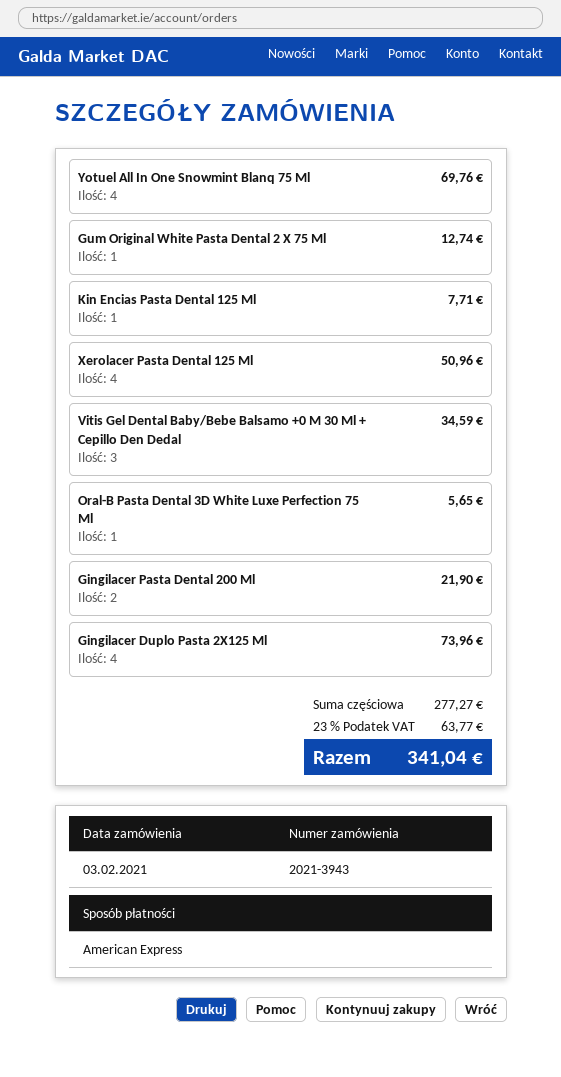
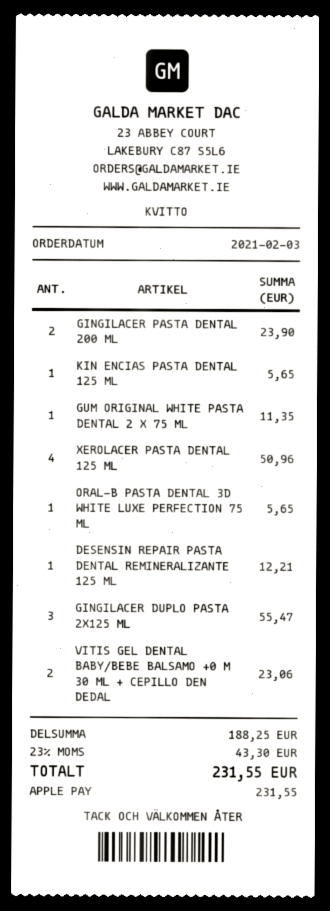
payment method: American Express -> Apple Pay
Yotuel All In One Snowmint Blanq 75 Ml: 4 for 69.76 -> none
Gum Original White Pasta Dental 2 X 75 Ml: 1 for 12.74 -> 1 for 11.35
Kin Encias Pasta Dental 125 Ml: 1 for 7.71 -> 1 for 5.65
Vitis Gel Dental Baby/Bebe Balsamo +0 M 30 Ml + Cepillo Den Dedal: 3 for 34.59 -> 2 for 23.06
Gingilacer Pasta Dental 200 Ml: 2 for 21.90 -> 2 for 23.90
Gingilacer Duplo Pasta 2X125 Ml: 4 for 73.96 -> 3 for 55.47
DESENSIN REPAIR PASTA DENTAL REMINERALIZANTE 125 ML: none -> 1 for 12.21
subtotal: 277.27 -> 188.25
tax: 23% = 63.77 -> 23% = 43.30
total: 341.04 -> 231.55

